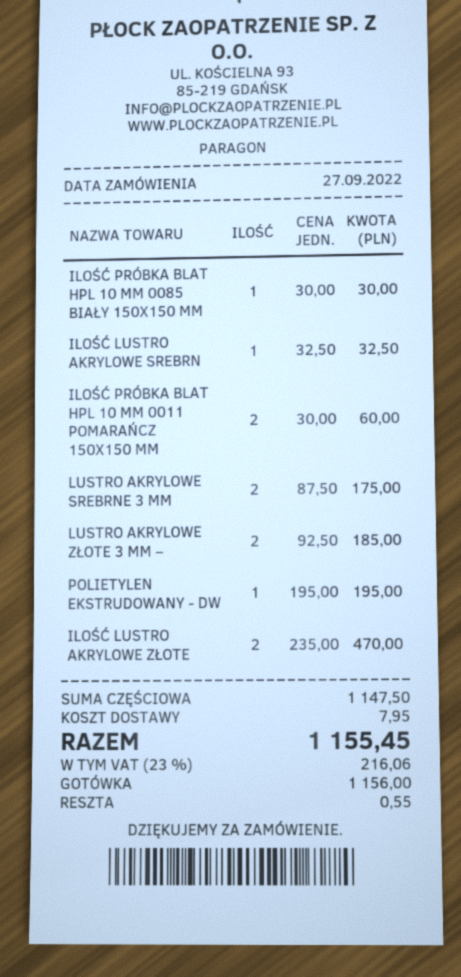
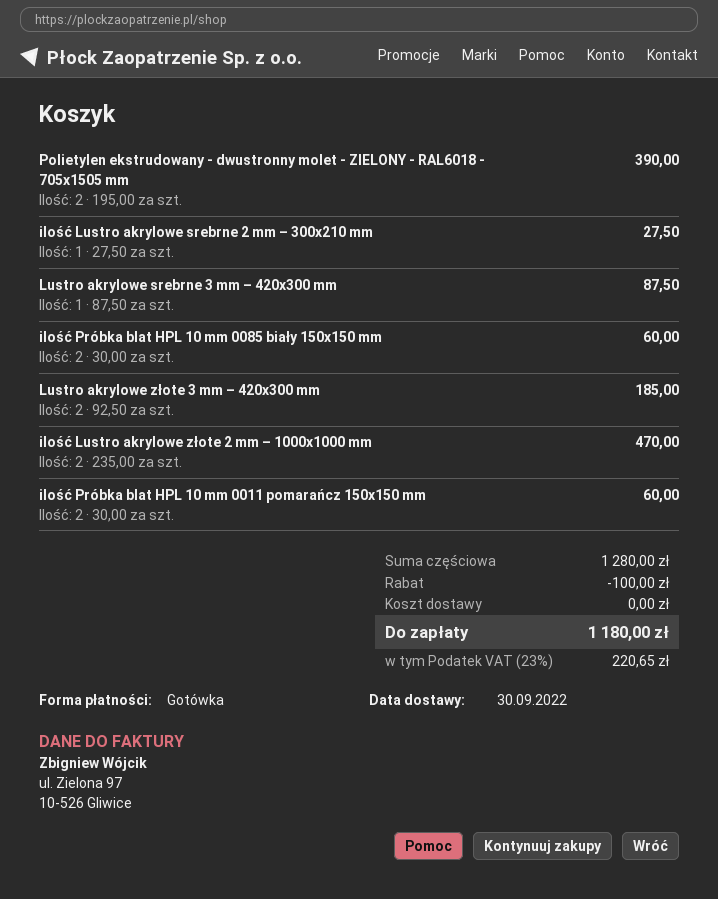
ILOŚĆ PRÓBKA BLAT HPL 10 MM 0085 BIAŁY 150X150 MM: 1 x 30.00 = 30.00 -> 2 x 30.00 = 60.00
ILOŚĆ LUSTRO AKRYLOWE SREBRN: 1 x 32.50 = 32.50 -> 1 x 27.50 = 27.50
LUSTRO AKRYLOWE SREBRNE 3 MM: 2 x 87.50 = 175.00 -> 1 x 87.50 = 87.50
POLIETYLEN EKSTRUDOWANY - DW: 1 x 195.00 = 195.00 -> 2 x 195.00 = 390.00
subtotal: 1147.50 -> 1280.00
discount: none -> 100.00
shipping: 7.95 -> 0.00
tax: 23% = 216.06 -> 23% = 220.65
total: 1155.45 -> 1180.00

